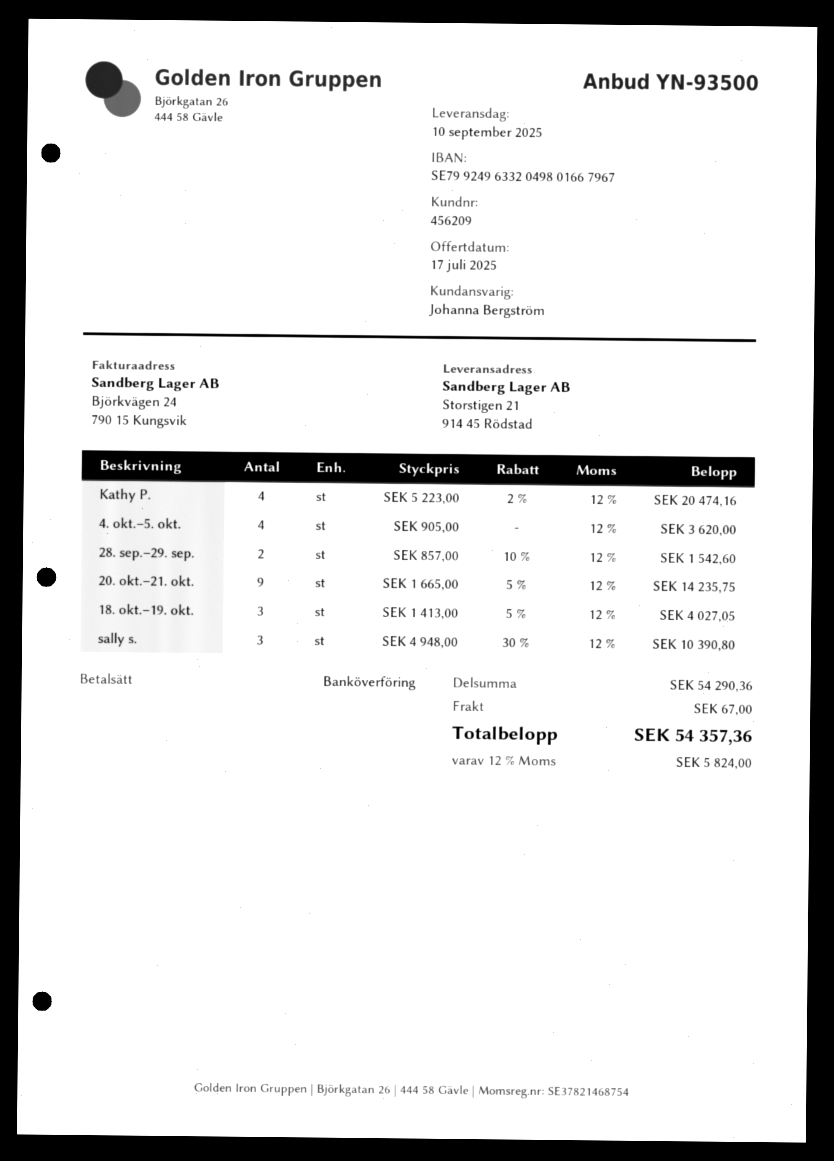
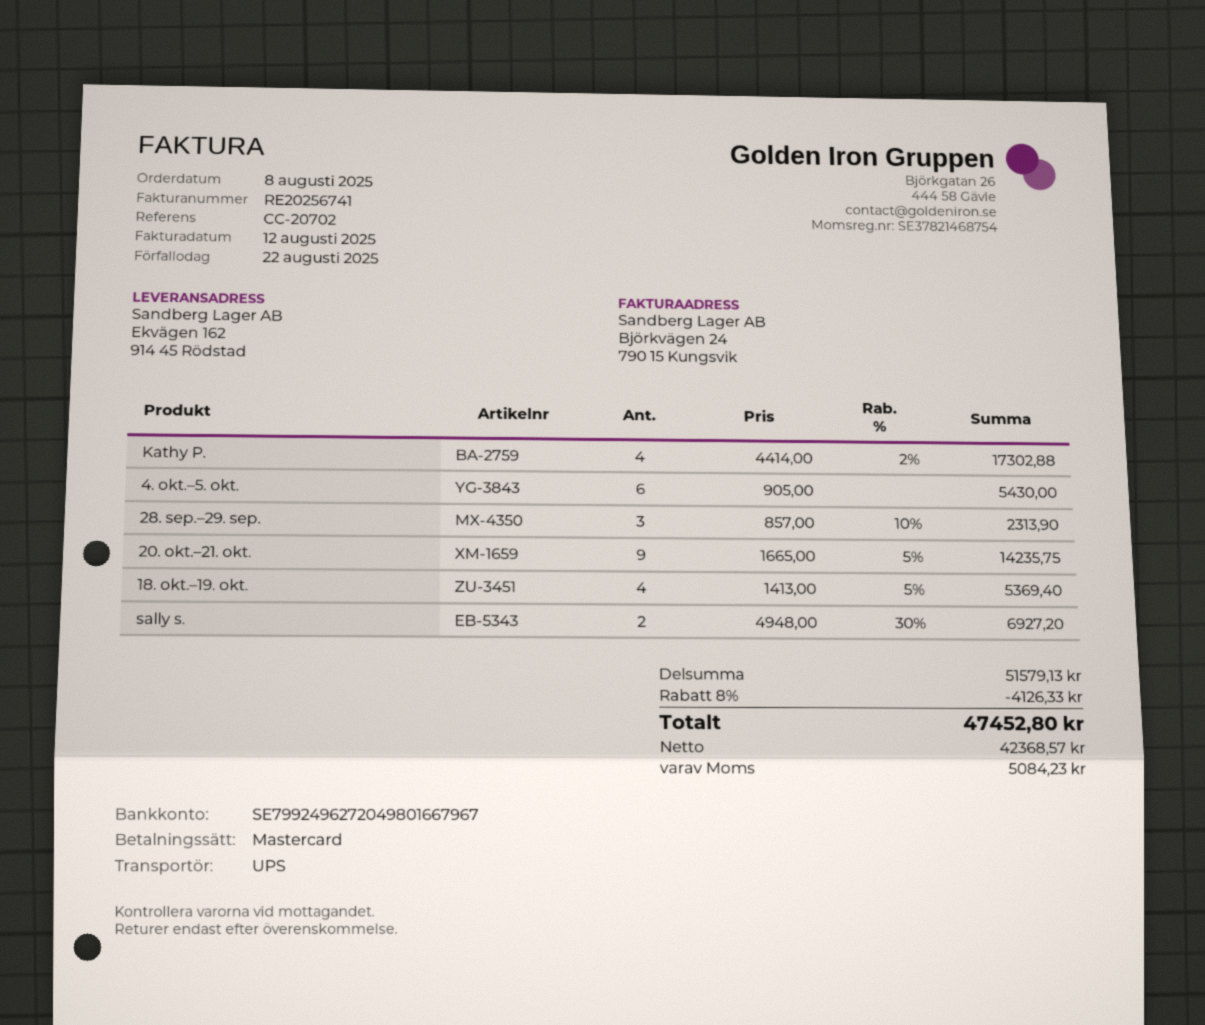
payment method: bank transfer -> Mastercard
bank account: SE7992496332049801667967 -> SE7992496272049801667967
ship to: Storstigen 21, 914 45 Rödstad -> Ekvägen 162, 914 45 Rödstad
Kathy P.: 4 x 5223.00 - 2% = 20474.16 -> 4 x 4414.00 - 2% = 17302.88
4. okt.–5. okt.: 4 x 905.00 = 3620.00 -> 6 x 905.00 = 5430.00
28. sep.–29. sep.: 2 x 857.00 - 10% = 1542.60 -> 3 x 857.00 - 10% = 2313.90
18. okt.–19. okt.: 3 x 1413.00 - 5% = 4027.05 -> 4 x 1413.00 - 5% = 5369.40
sally s.: 3 x 4948.00 - 30% = 10390.80 -> 2 x 4948.00 - 30% = 6927.20
subtotal: 54290.36 -> 51579.13
discount: none -> 8% = 4126.33
shipping: 67.00 -> none
tax: 5824.00 -> 5084.23
total: 54357.36 -> 47452.80

